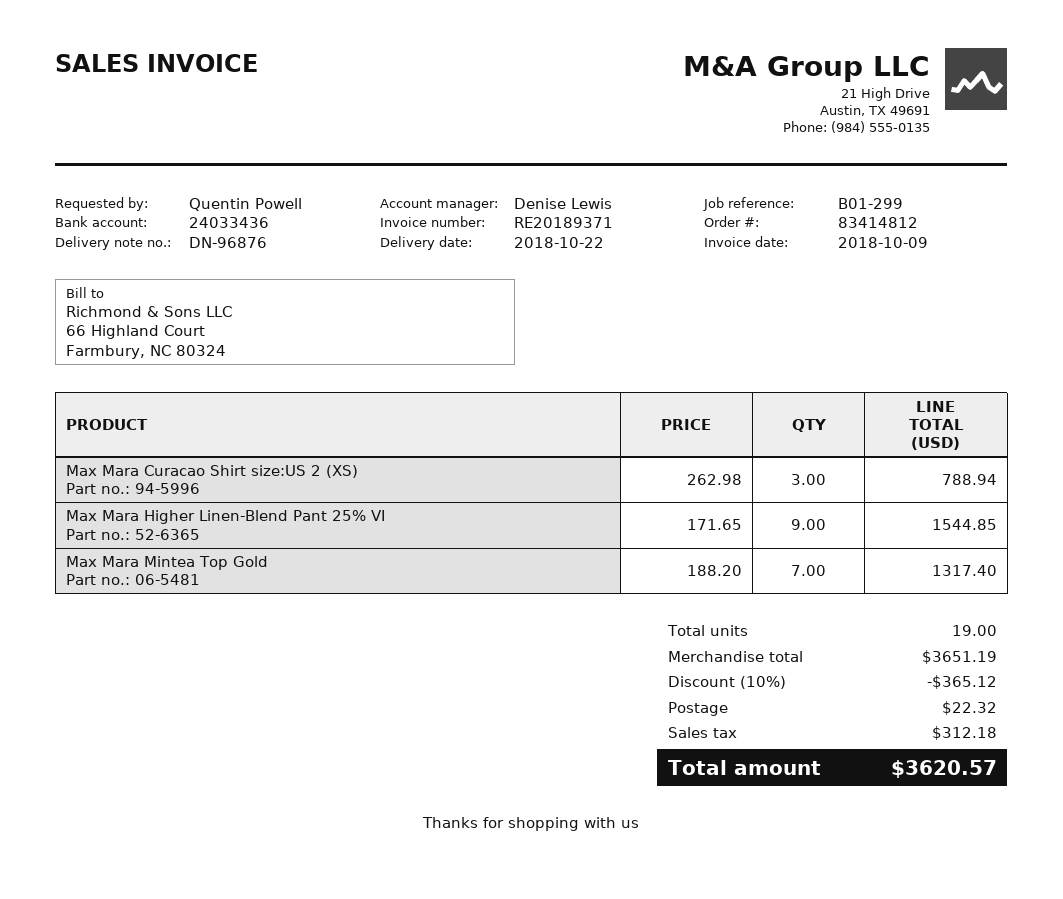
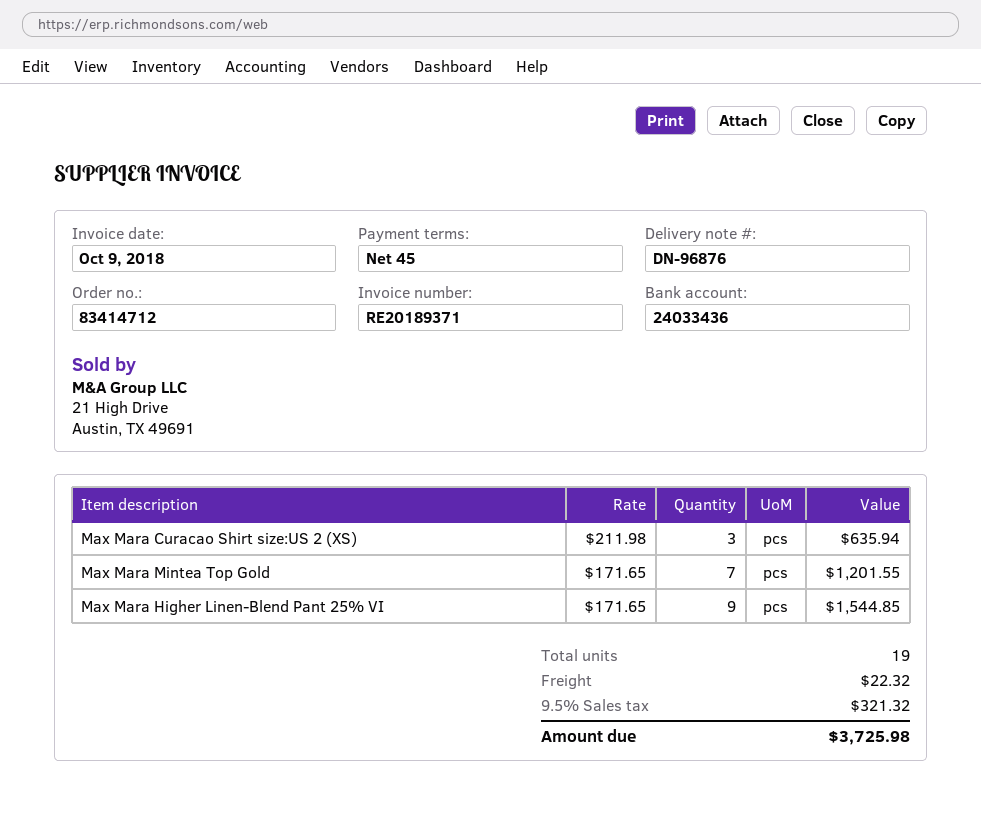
order number: 83414812 -> 83414712
Max Mara Curacao Shirt size:US 2 (XS): 3 x 262.98 = 788.94 -> 3 x 211.98 = 635.94
Max Mara Mintea Top Gold: 7 x 188.20 = 1317.40 -> 7 x 171.65 = 1201.55
discount: 10% = 365.12 -> none
tax: 312.18 -> 321.32
total: 3620.57 -> 3725.98

